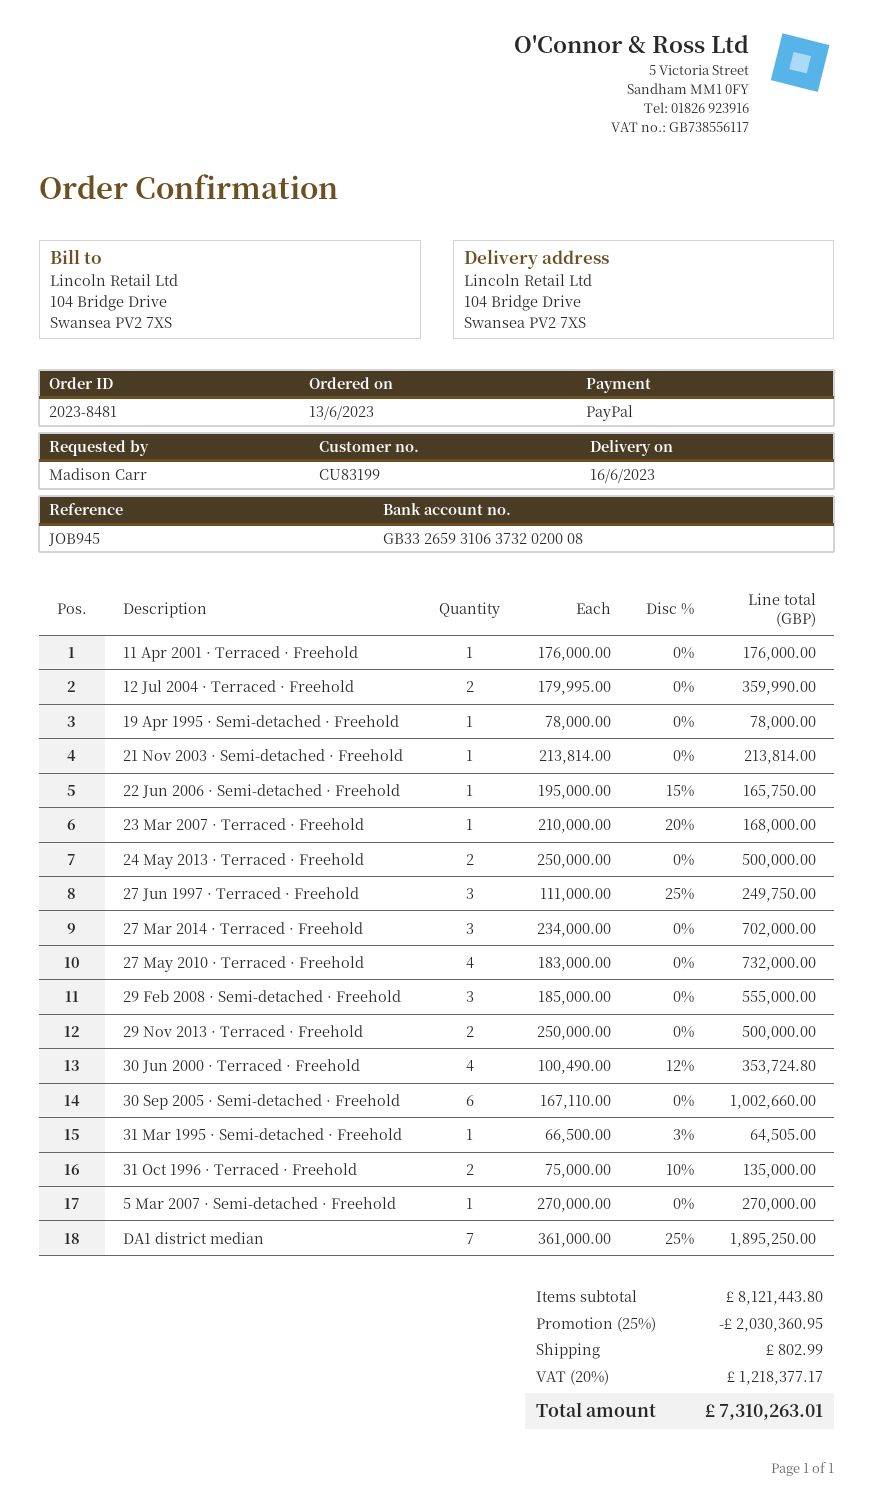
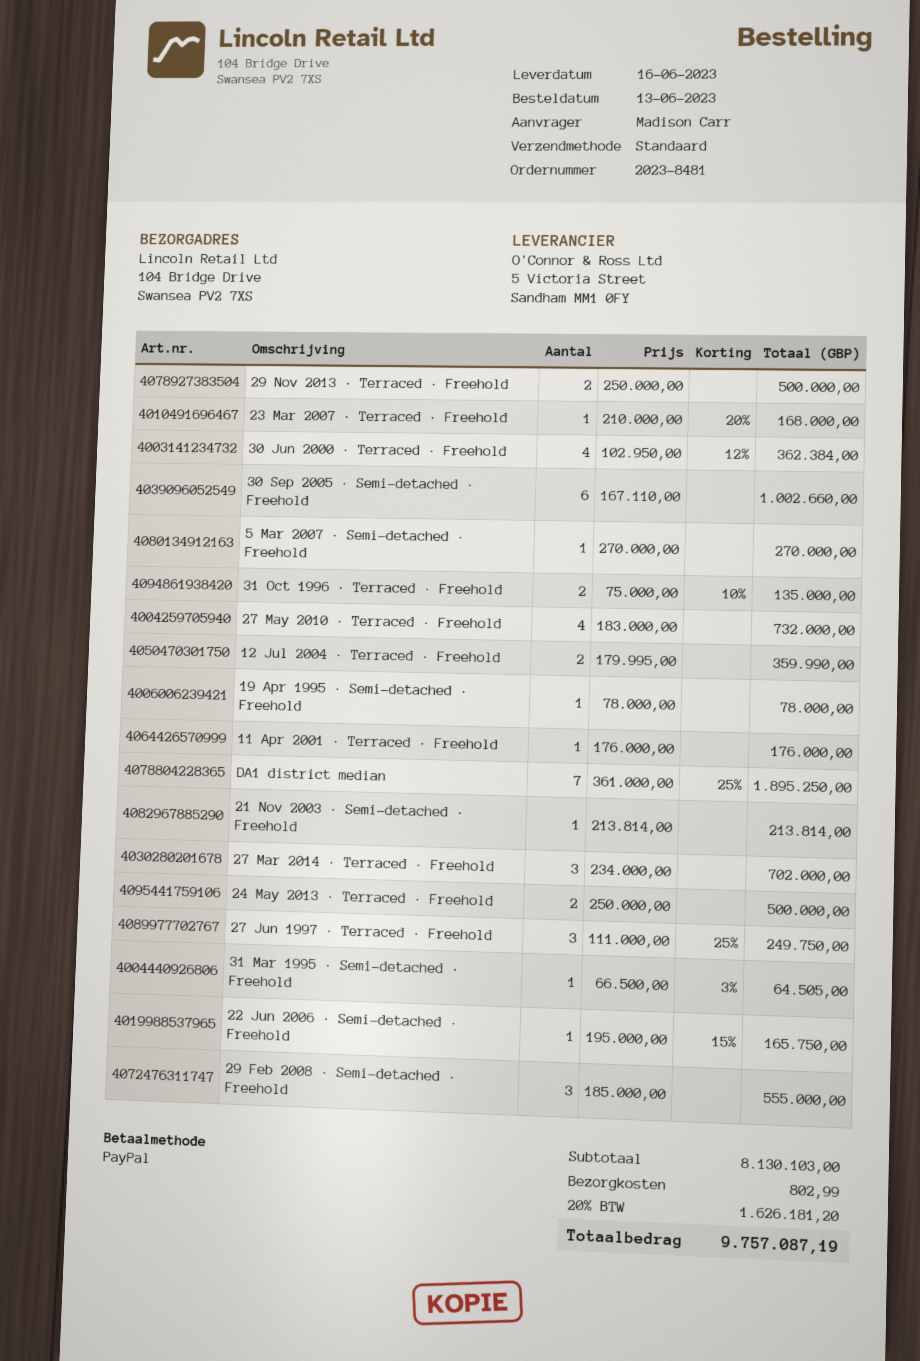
30 Jun 2000 · Terraced · Freehold: 4 x 100490.00 - 12% = 353724.80 -> 4 x 102950.00 - 12% = 362384.00
subtotal: 8121443.80 -> 8130103.00
discount: 25% = 2030360.95 -> none
tax: 20% = 1218377.17 -> 20% = 1626181.20
total: 7310263.01 -> 9757087.19

